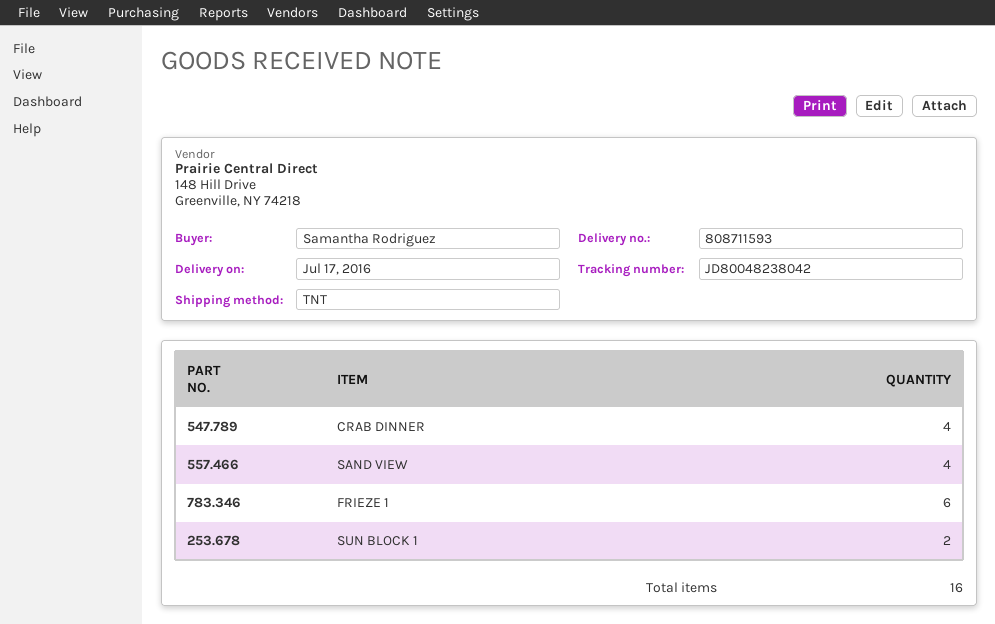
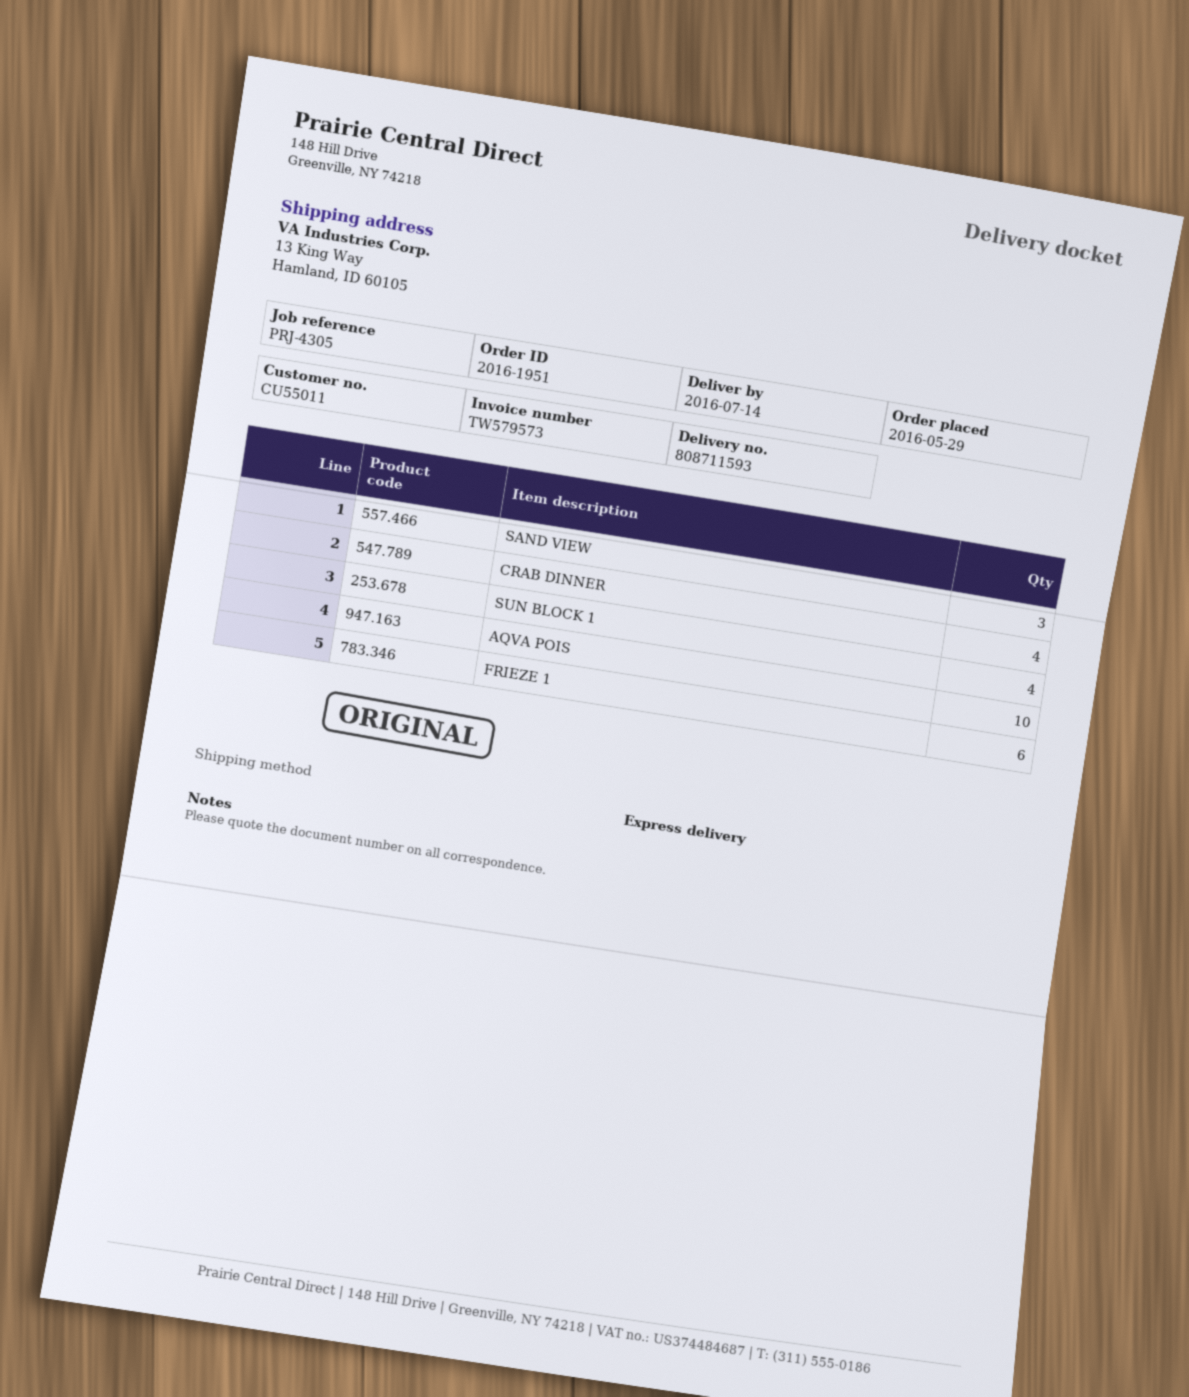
delivery date: 2016-07-17 -> 2016-07-14
shipping method: TNT -> express
SAND VIEW: 4 -> 3
SUN BLOCK 1: 2 -> 4
AQVA POIS: none -> 10

